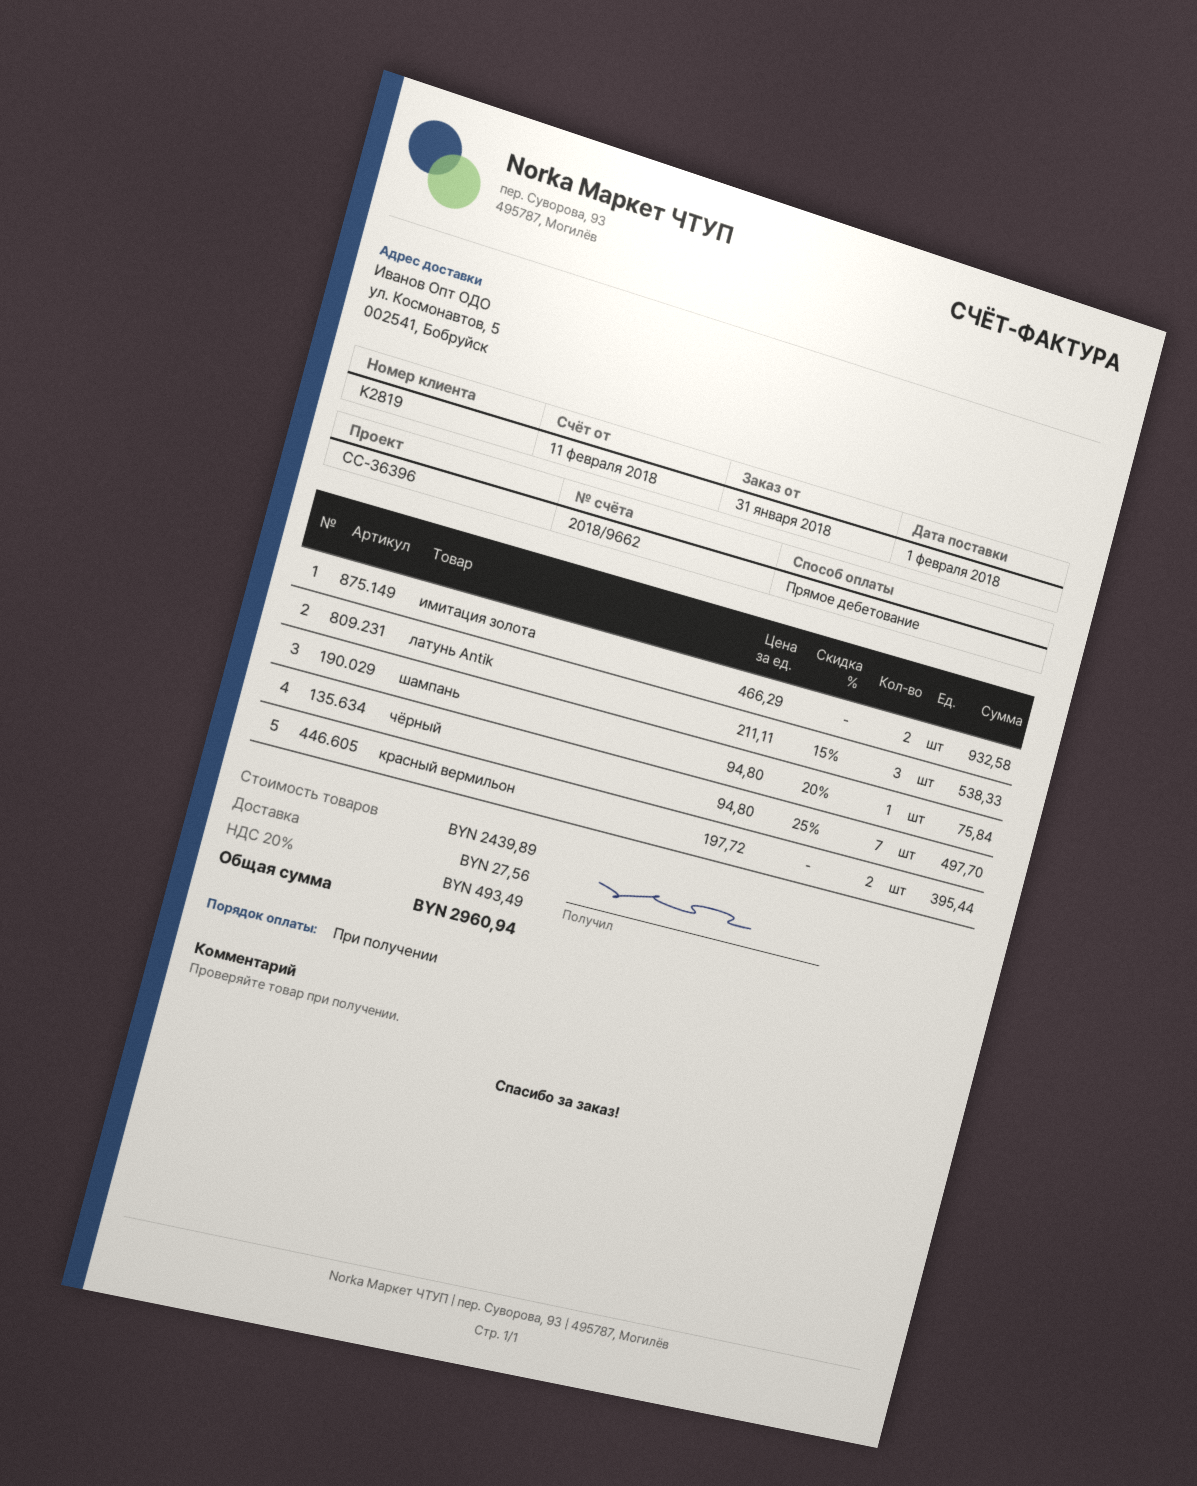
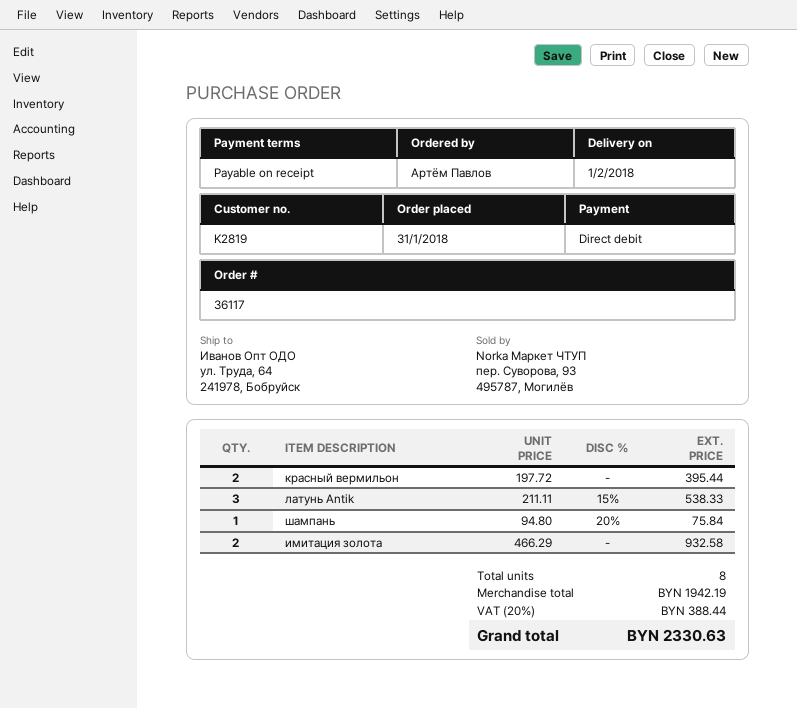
ship to: ул. Космонавтов, 5, 002541, Бобруйск -> ул. Труда, 64, 241978, Бобруйск
чёрный: 7 x 94.80 - 25% = 497.70 -> none
subtotal: 2439.89 -> 1942.19
shipping: 27.56 -> none
tax: 20% = 493.49 -> 20% = 388.44
total: 2960.94 -> 2330.63

